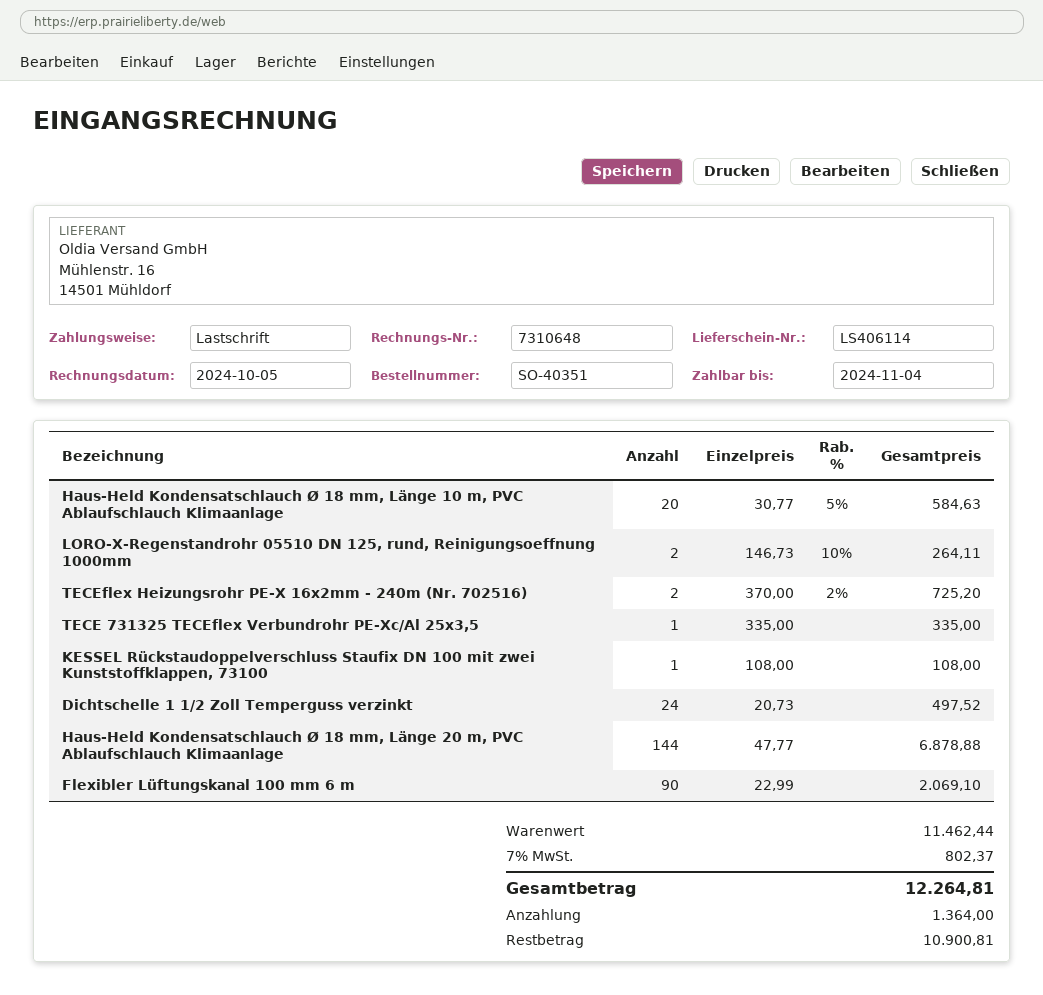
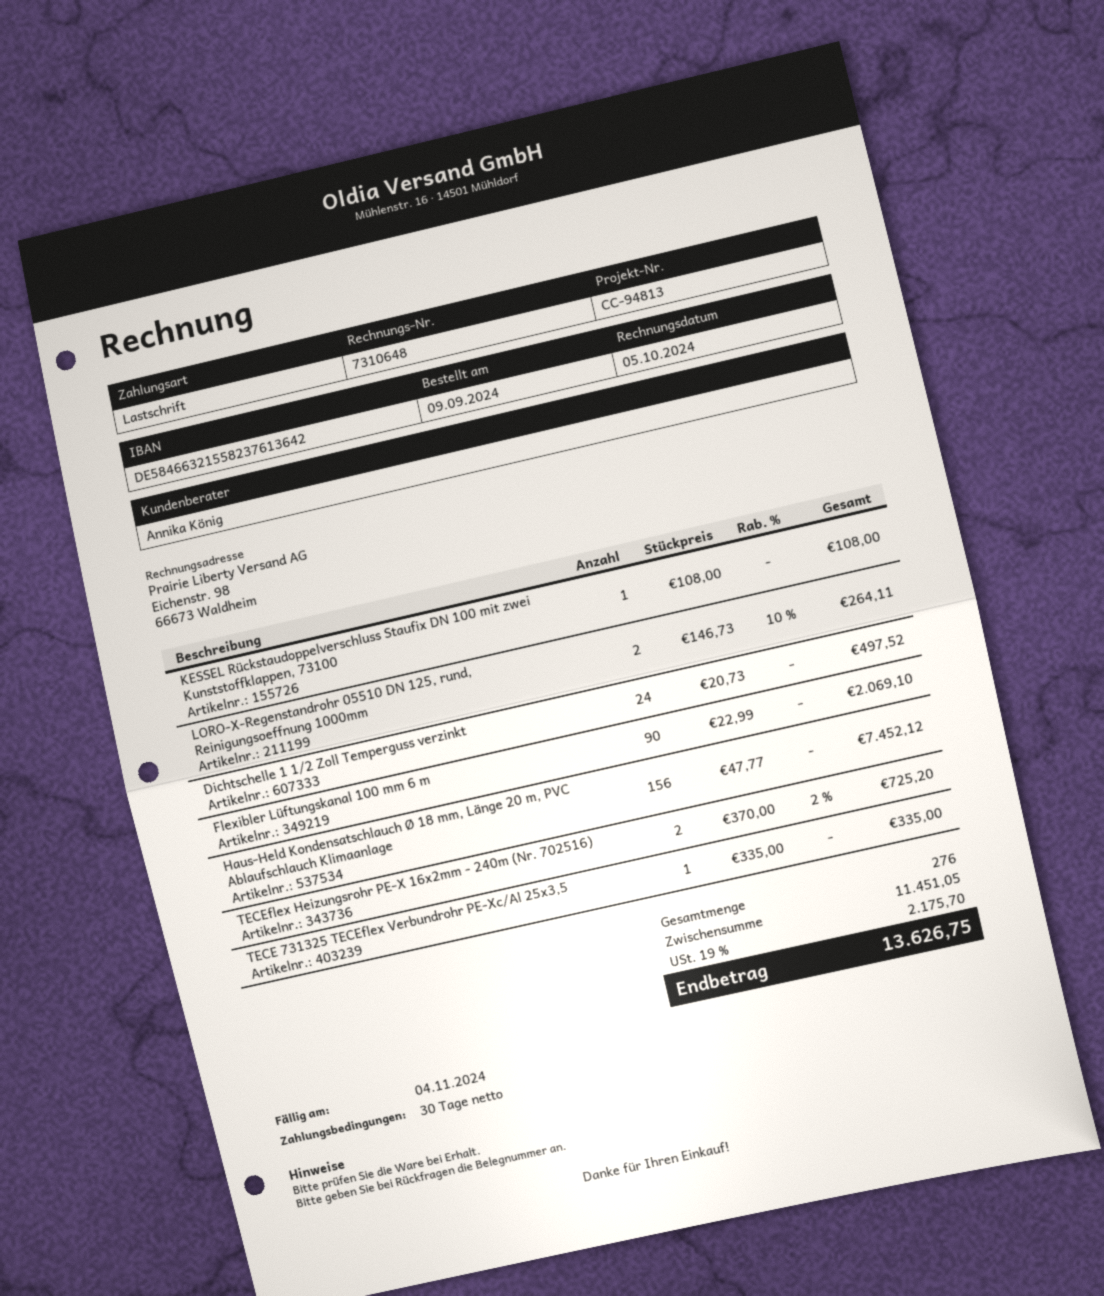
Haus-Held Kondensatschlauch Ø 18 mm, Länge 10 m, PVC Ablaufschlauch Klimaanlage: 20 x 30.77 - 5% = 584.63 -> none
Haus-Held Kondensatschlauch Ø 18 mm, Länge 20 m, PVC Ablaufschlauch Klimaanlage: 144 x 47.77 = 6878.88 -> 156 x 47.77 = 7452.12
subtotal: 11462.44 -> 11451.05
tax: 7% = 802.37 -> 19% = 2175.70
total: 12264.81 -> 13626.75

